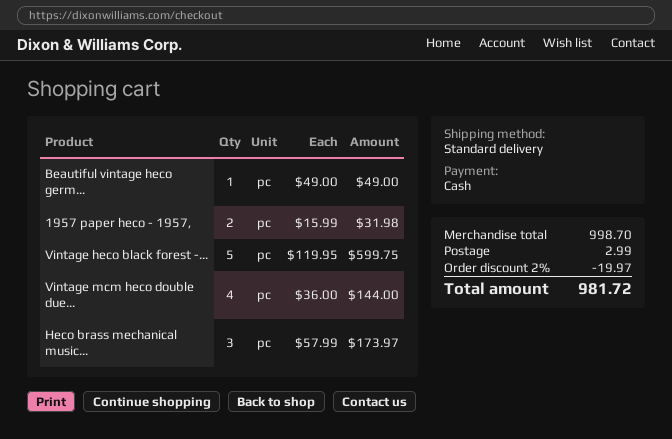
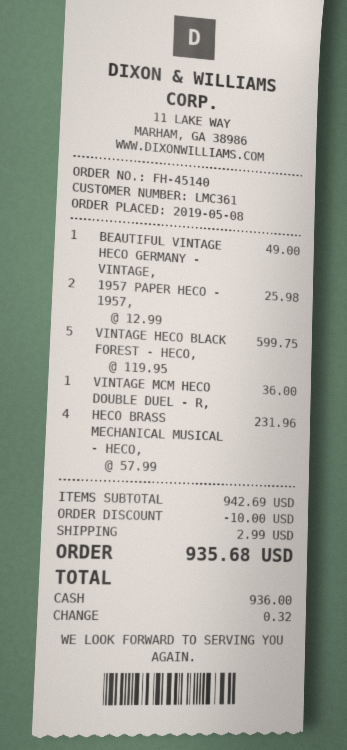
1957 paper heco - 1957,: 2 x 15.99 = 31.98 -> 2 x 12.99 = 25.98
Vintage mcm heco double due...: 4 x 36.00 = 144.00 -> 1 x 36.00 = 36.00
Heco brass mechanical music...: 3 x 57.99 = 173.97 -> 4 x 57.99 = 231.96
subtotal: 998.70 -> 942.69
discount: 19.97 -> 10.00
total: 981.72 -> 935.68

